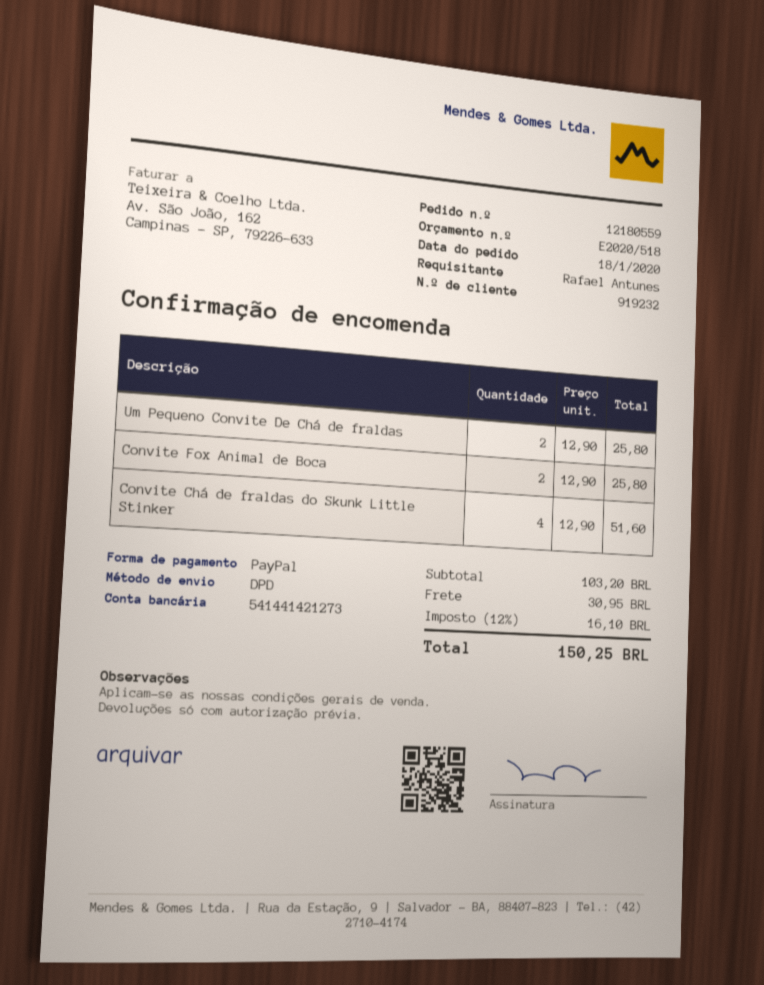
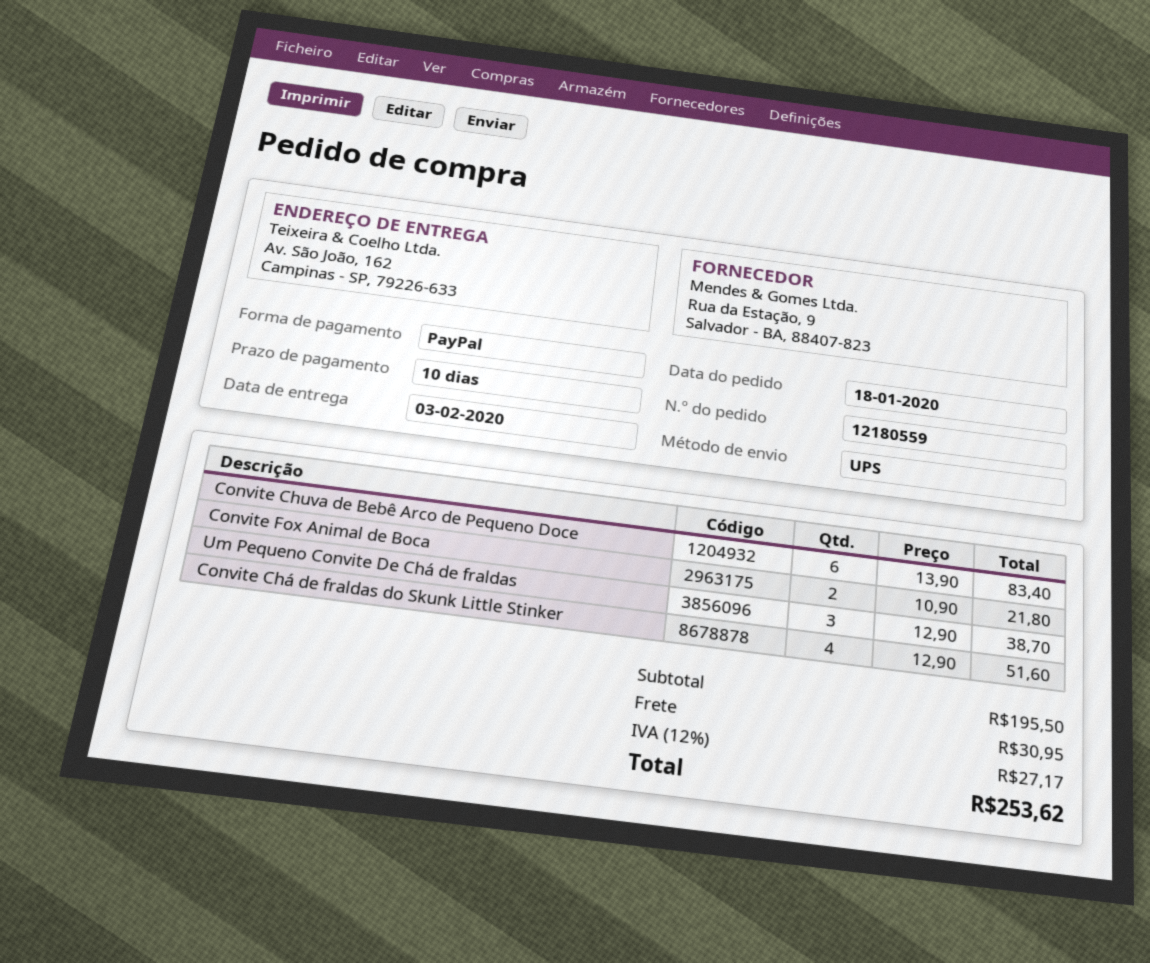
shipping method: DPD -> UPS
Um Pequeno Convite De Chá de fraldas: 2 x 12.90 = 25.80 -> 3 x 12.90 = 38.70
Convite Fox Animal de Boca: 2 x 12.90 = 25.80 -> 2 x 10.90 = 21.80
Convite Chuva de Bebê Arco de Pequeno Doce: none -> 6 x 13.90 = 83.40
subtotal: 103.20 -> 195.50
tax: 12% = 16.10 -> 12% = 27.17
total: 150.25 -> 253.62

